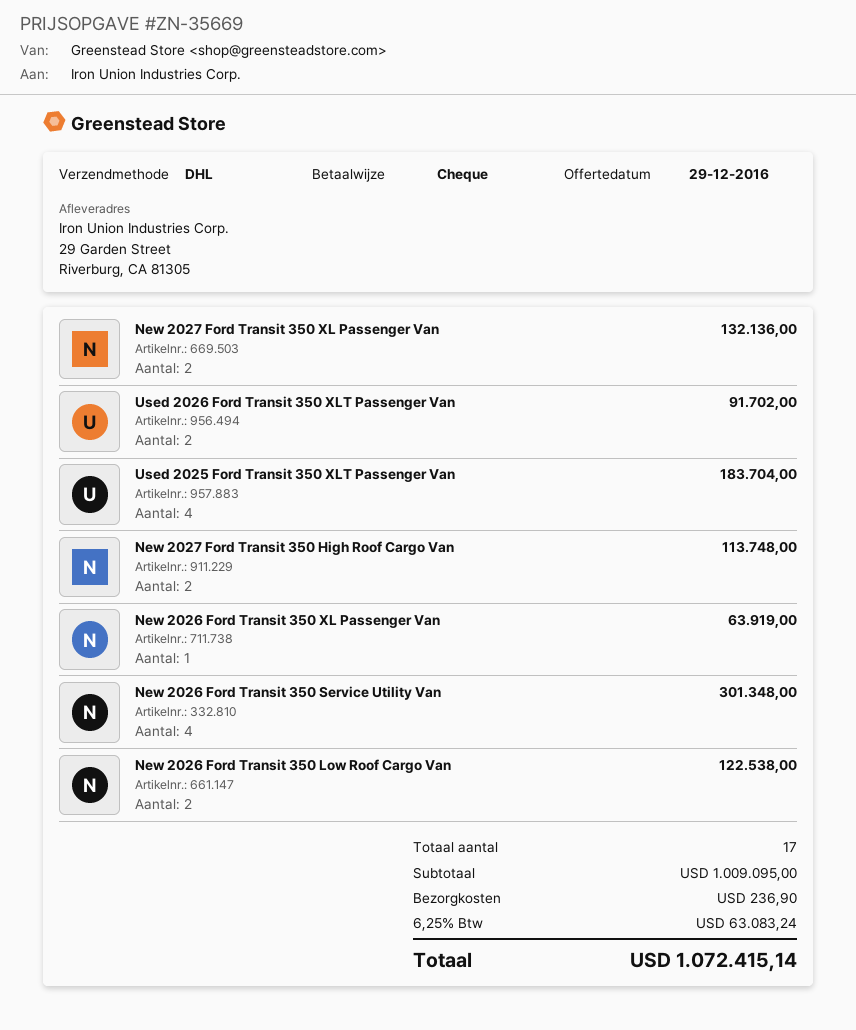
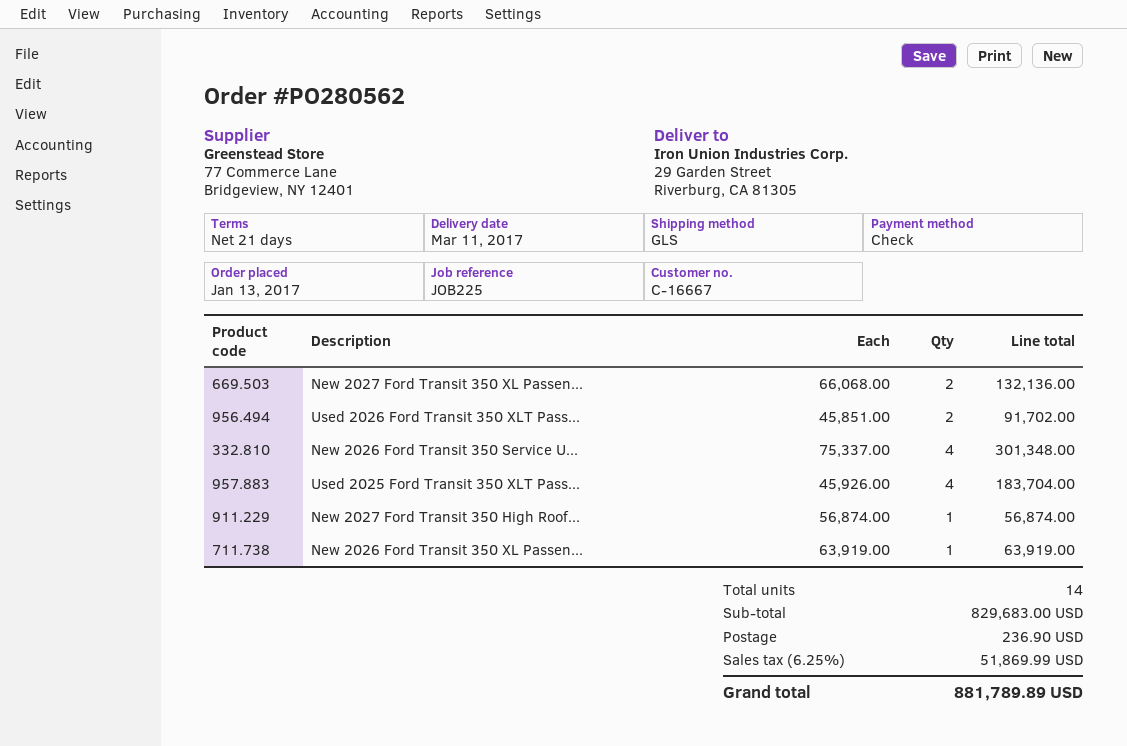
shipping method: DHL -> GLS
New 2027 Ford Transit 350 High Roof Cargo Van: 2 for 113748.00 -> 1 for 56874.00
New 2026 Ford Transit 350 Low Roof Cargo Van: 2 for 122538.00 -> none
total quantity: 17 -> 14
subtotal: 1009095.00 -> 829683.00
tax: 6.25% = 63083.24 -> 6.25% = 51869.99
total: 1072415.14 -> 881789.89

